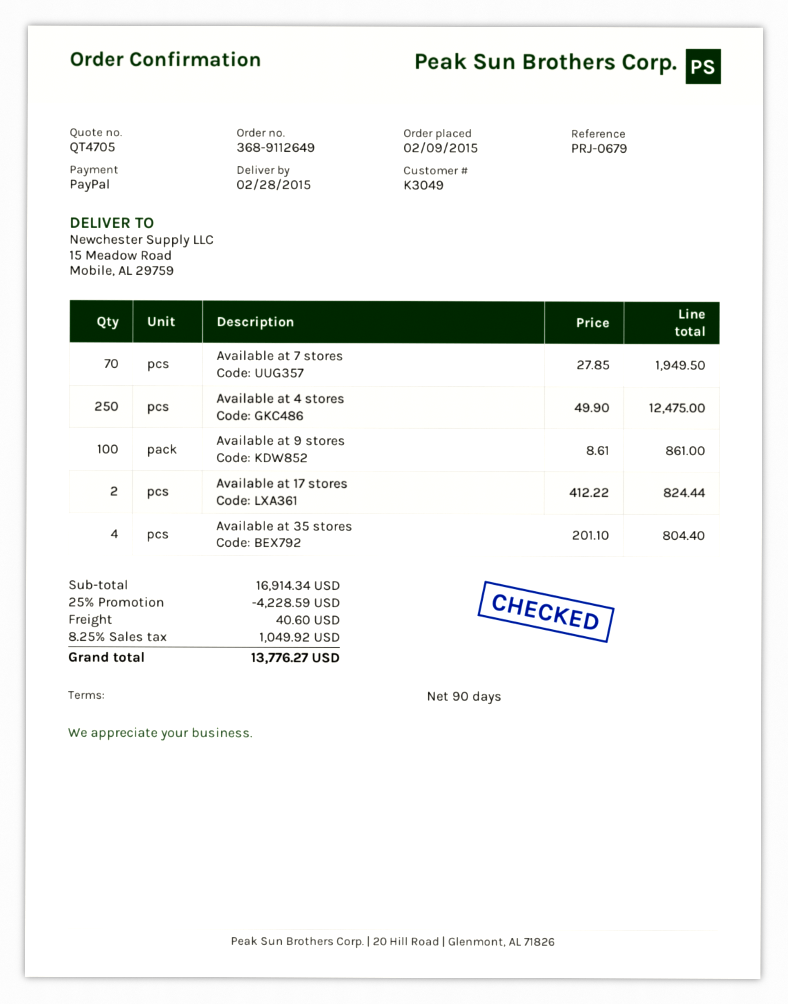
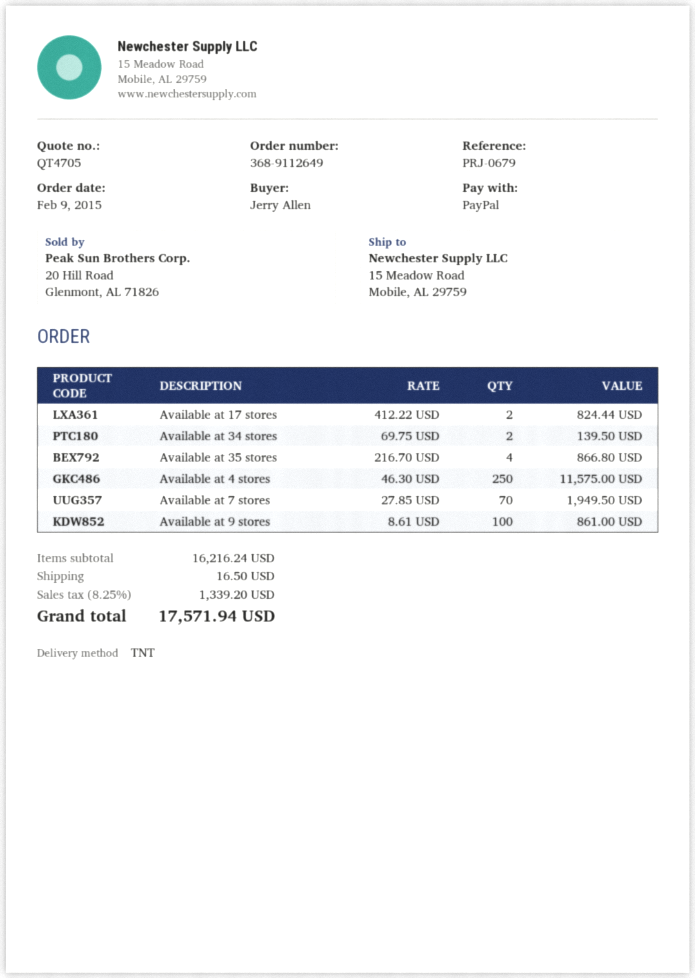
Available at 4 stores: 250 x 49.90 = 12475.00 -> 250 x 46.30 = 11575.00
Available at 35 stores: 4 x 201.10 = 804.40 -> 4 x 216.70 = 866.80
Available at 34 stores: none -> 2 x 69.75 = 139.50
subtotal: 16914.34 -> 16216.24
discount: 25% = 4228.59 -> none
shipping: 40.60 -> 16.50
tax: 8.25% = 1049.92 -> 8.25% = 1339.20
total: 13776.27 -> 17571.94

